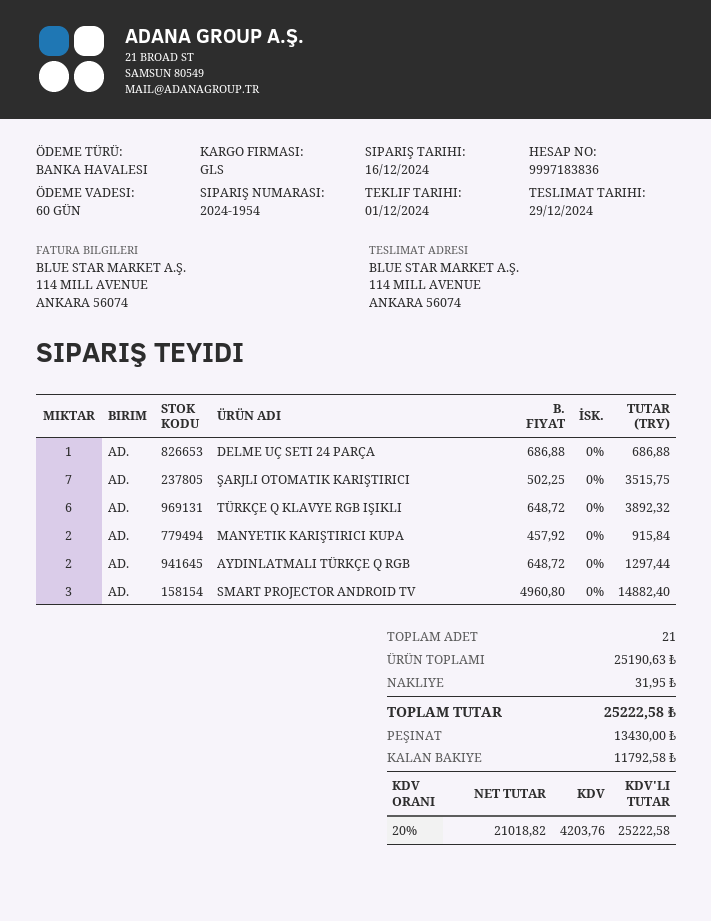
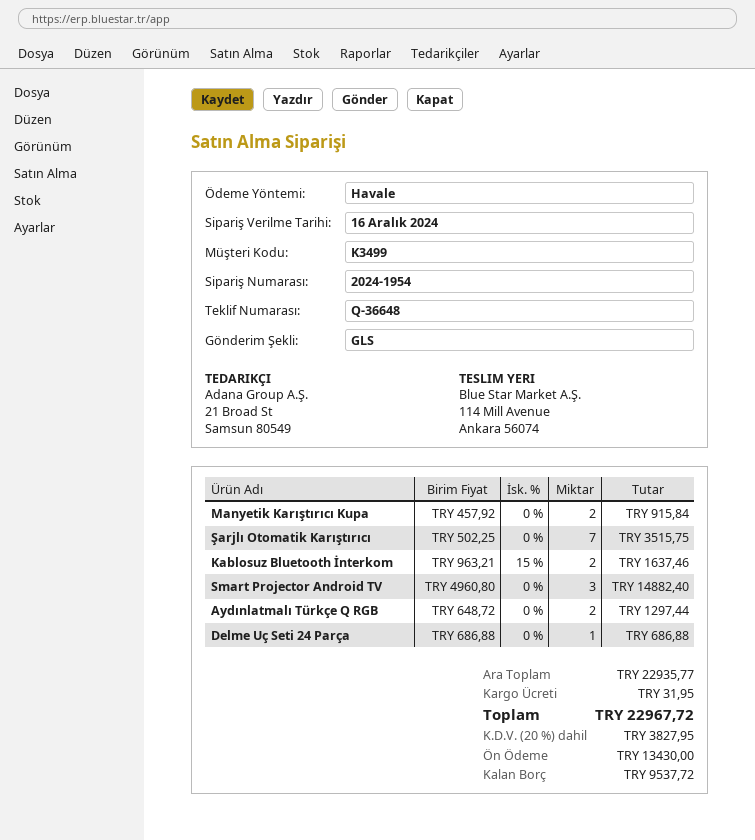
TÜRKÇE Q KLAVYE RGB IŞIKLI: 6 x 648.72 = 3892.32 -> none
Kablosuz Bluetooth İnterkom: none -> 2 x 963.21 - 15% = 1637.46
subtotal: 25190.63 -> 22935.77
tax: 20% = 4203.76 -> 20% = 3827.95
total: 25222.58 -> 22967.72
balance: 11792.58 -> 9537.72

